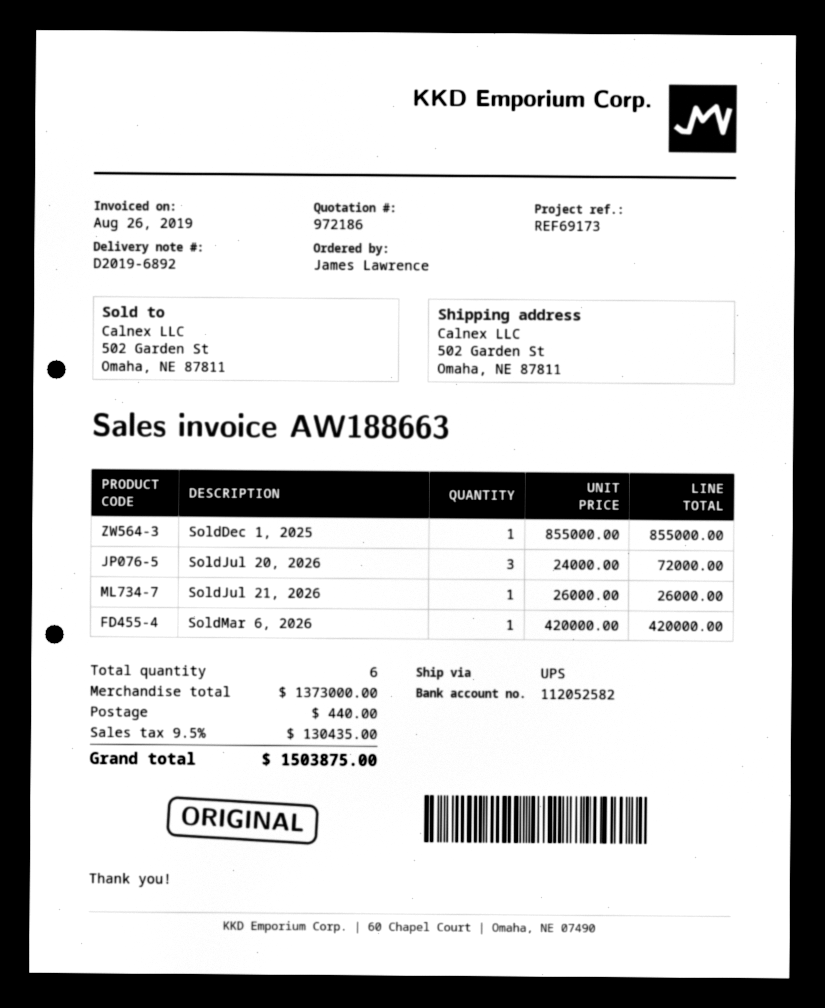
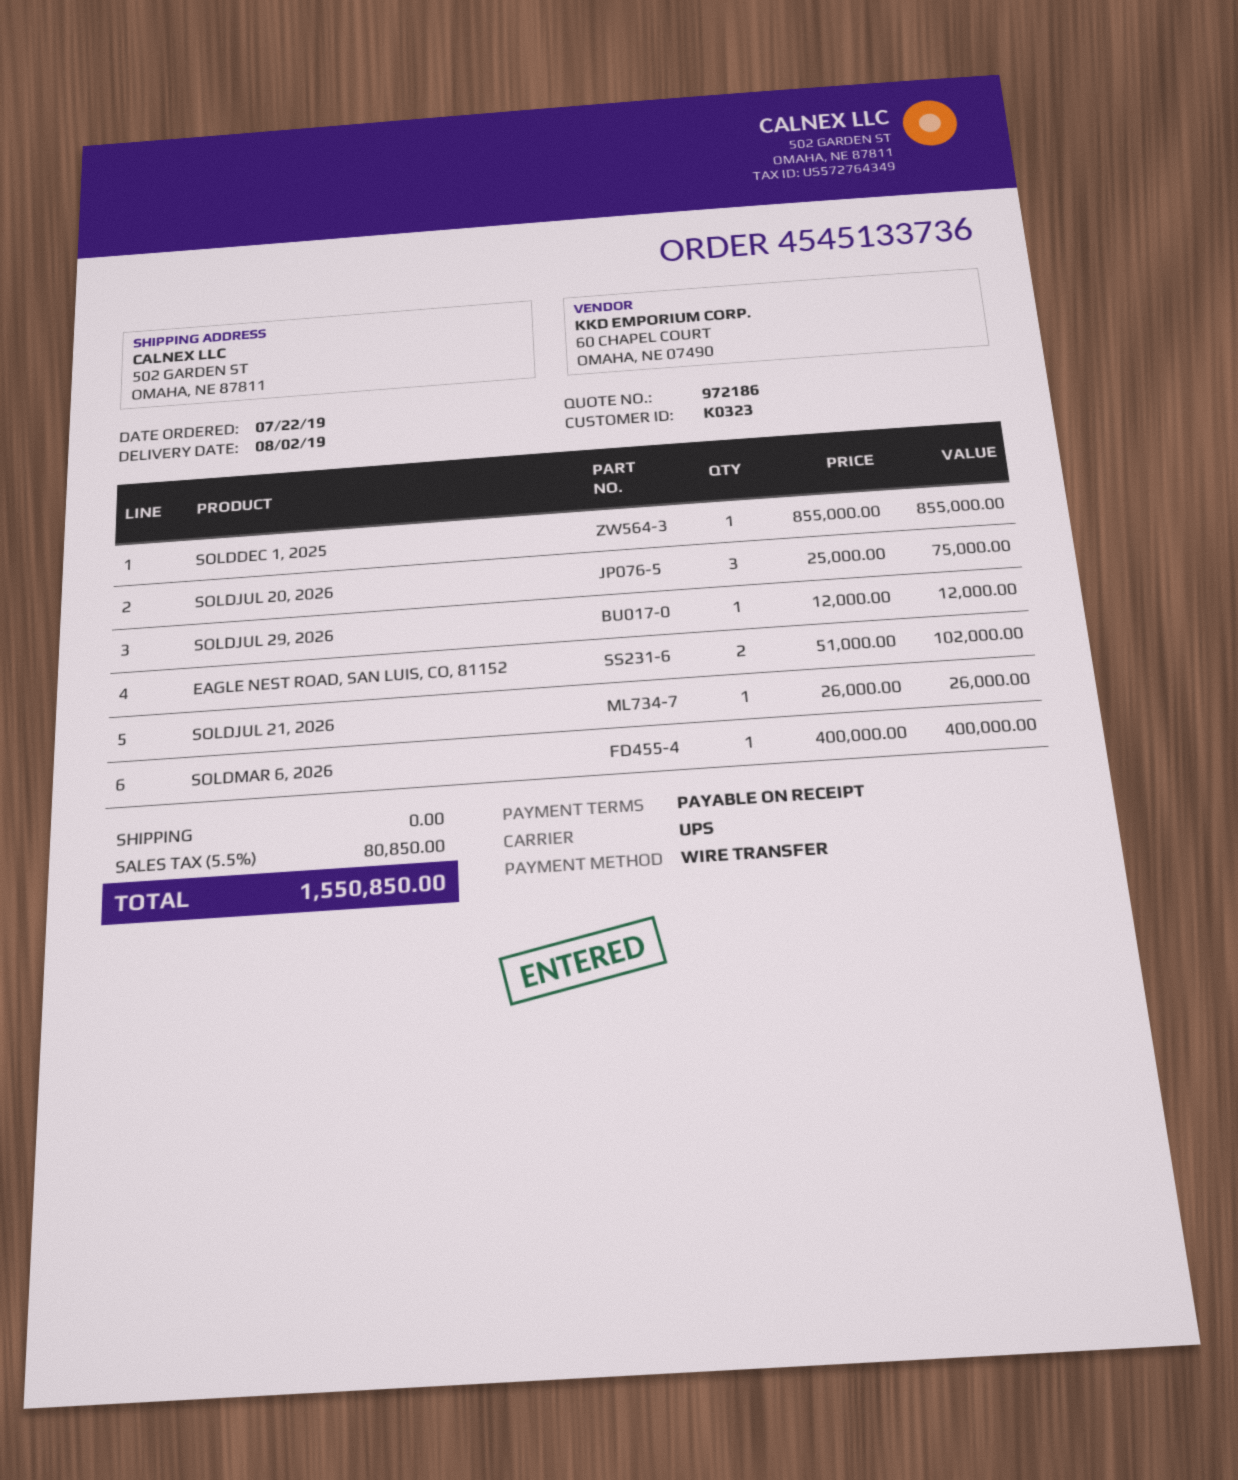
SoldJul 20, 2026: 3 x 24000.00 = 72000.00 -> 3 x 25000.00 = 75000.00
SoldMar 6, 2026: 1 x 420000.00 = 420000.00 -> 1 x 400000.00 = 400000.00
SOLDJUL 29, 2026: none -> 1 x 12000.00 = 12000.00
EAGLE NEST ROAD, SAN LUIS, CO, 81152: none -> 2 x 51000.00 = 102000.00
shipping: 440.00 -> 0.00
tax: 9.5% = 130435.00 -> 5.5% = 80850.00
total: 1503875.00 -> 1550850.00

